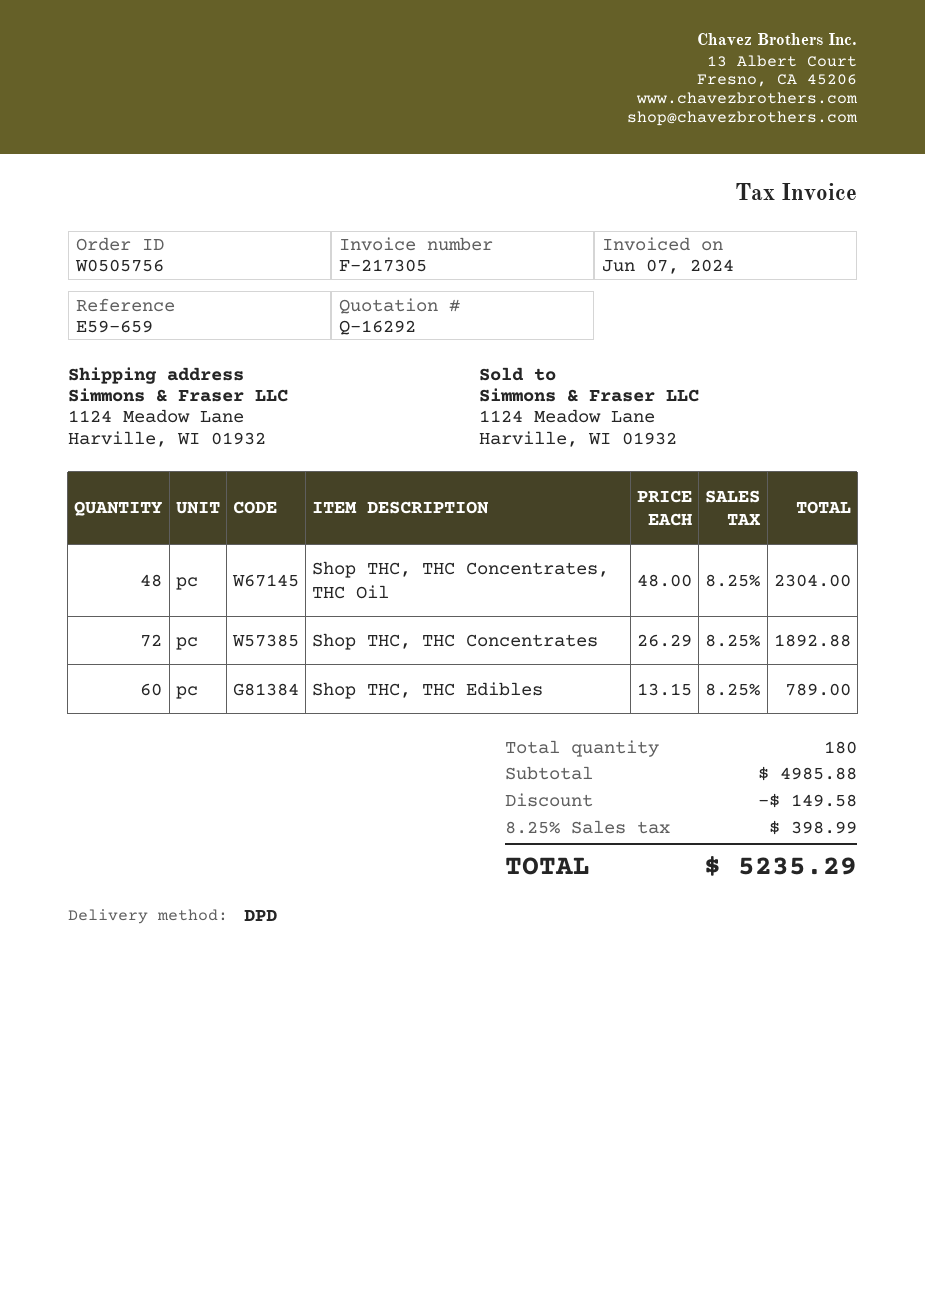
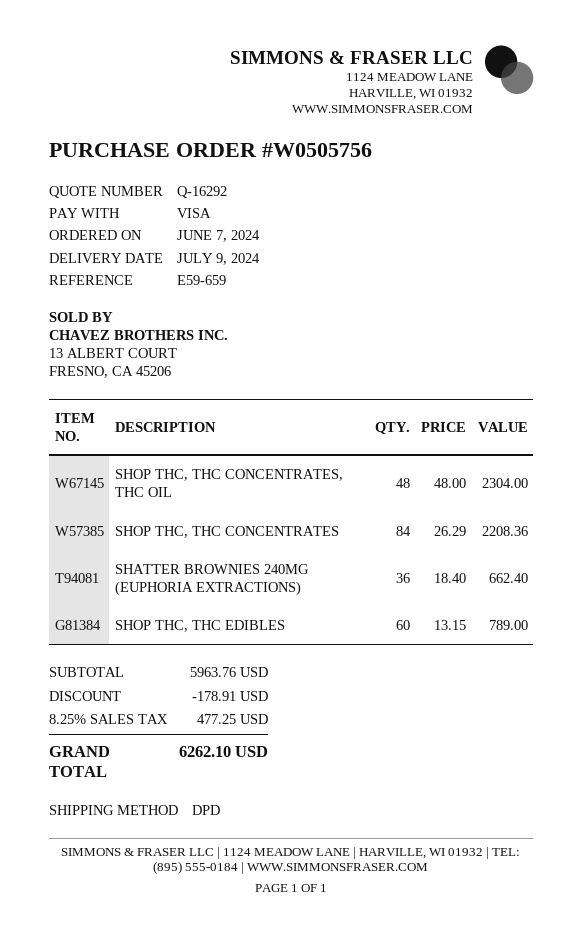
Shop THC, THC Concentrates: 72 x 26.29 = 1892.88 -> 84 x 26.29 = 2208.36
SHATTER BROWNIES 240MG (EUPHORIA EXTRACTIONS): none -> 36 x 18.40 = 662.40
subtotal: 4985.88 -> 5963.76
discount: 149.58 -> 178.91
tax: 8.25% = 398.99 -> 8.25% = 477.25
total: 5235.29 -> 6262.10

